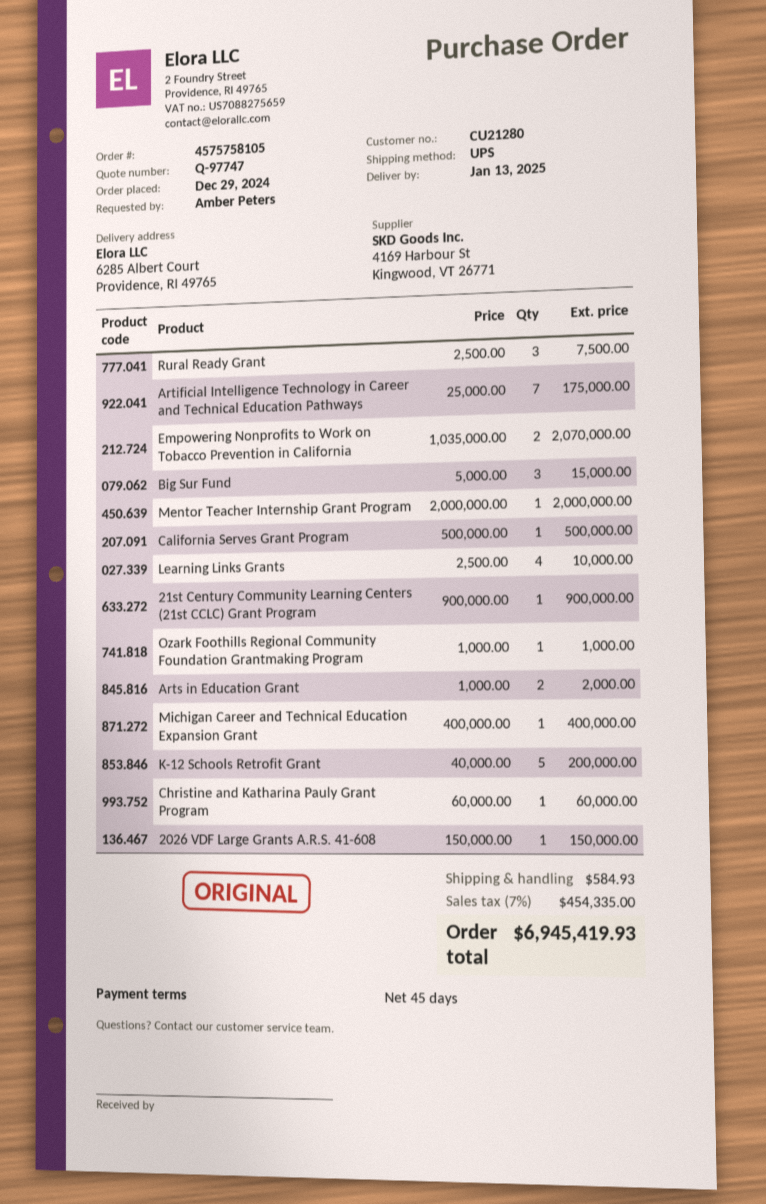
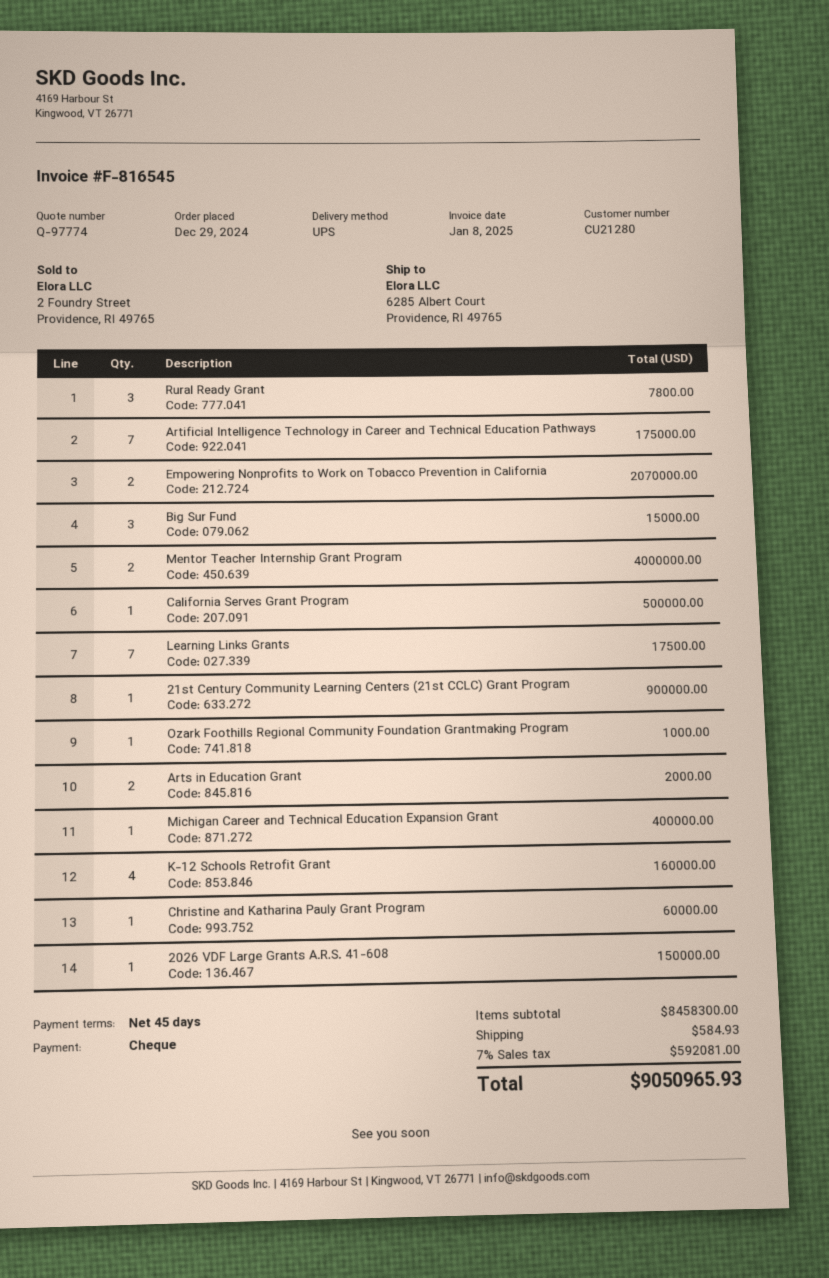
quote number: Q-97747 -> Q-97774
Rural Ready Grant: 3 for 7500.00 -> 3 for 7800.00
Mentor Teacher Internship Grant Program: 1 for 2000000.00 -> 2 for 4000000.00
Learning Links Grants: 4 for 10000.00 -> 7 for 17500.00
K-12 Schools Retrofit Grant: 5 for 200000.00 -> 4 for 160000.00
tax: 7% = 454335.00 -> 7% = 592081.00
total: 6945419.93 -> 9050965.93

